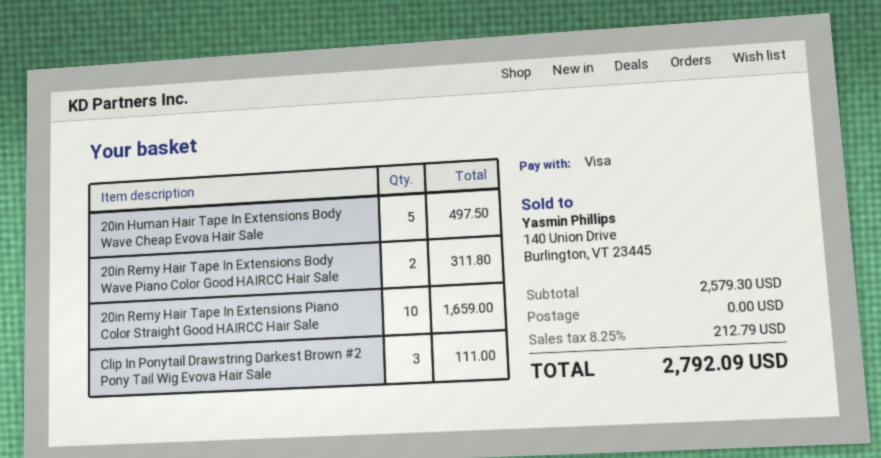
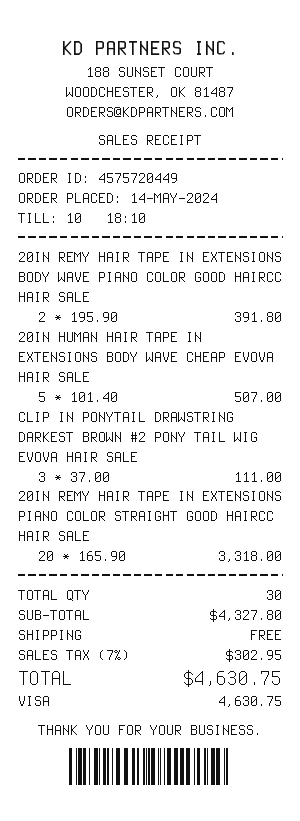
20in Human Hair Tape In Extensions Body Wave Cheap Evova Hair Sale: 5 for 497.50 -> 5 for 507.00
20in Remy Hair Tape In Extensions Body Wave Piano Color Good HAIRCC Hair Sale: 2 for 311.80 -> 2 for 391.80
20in Remy Hair Tape In Extensions Piano Color Straight Good HAIRCC Hair Sale: 10 for 1659.00 -> 20 for 3318.00
subtotal: 2579.30 -> 4327.80
tax: 8.25% = 212.79 -> 7% = 302.95
total: 2792.09 -> 4630.75

